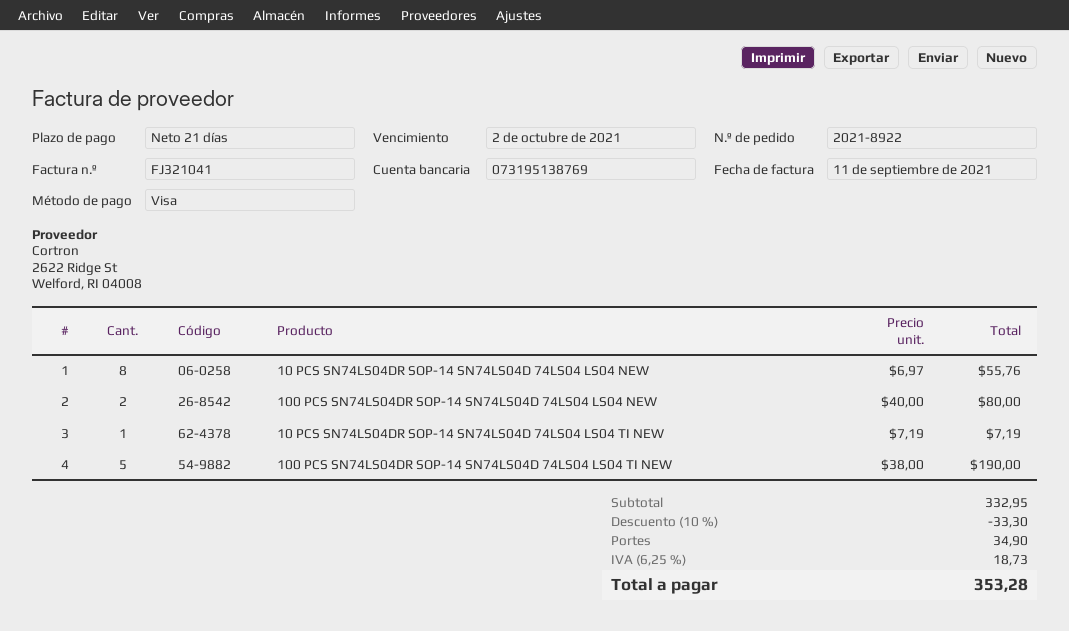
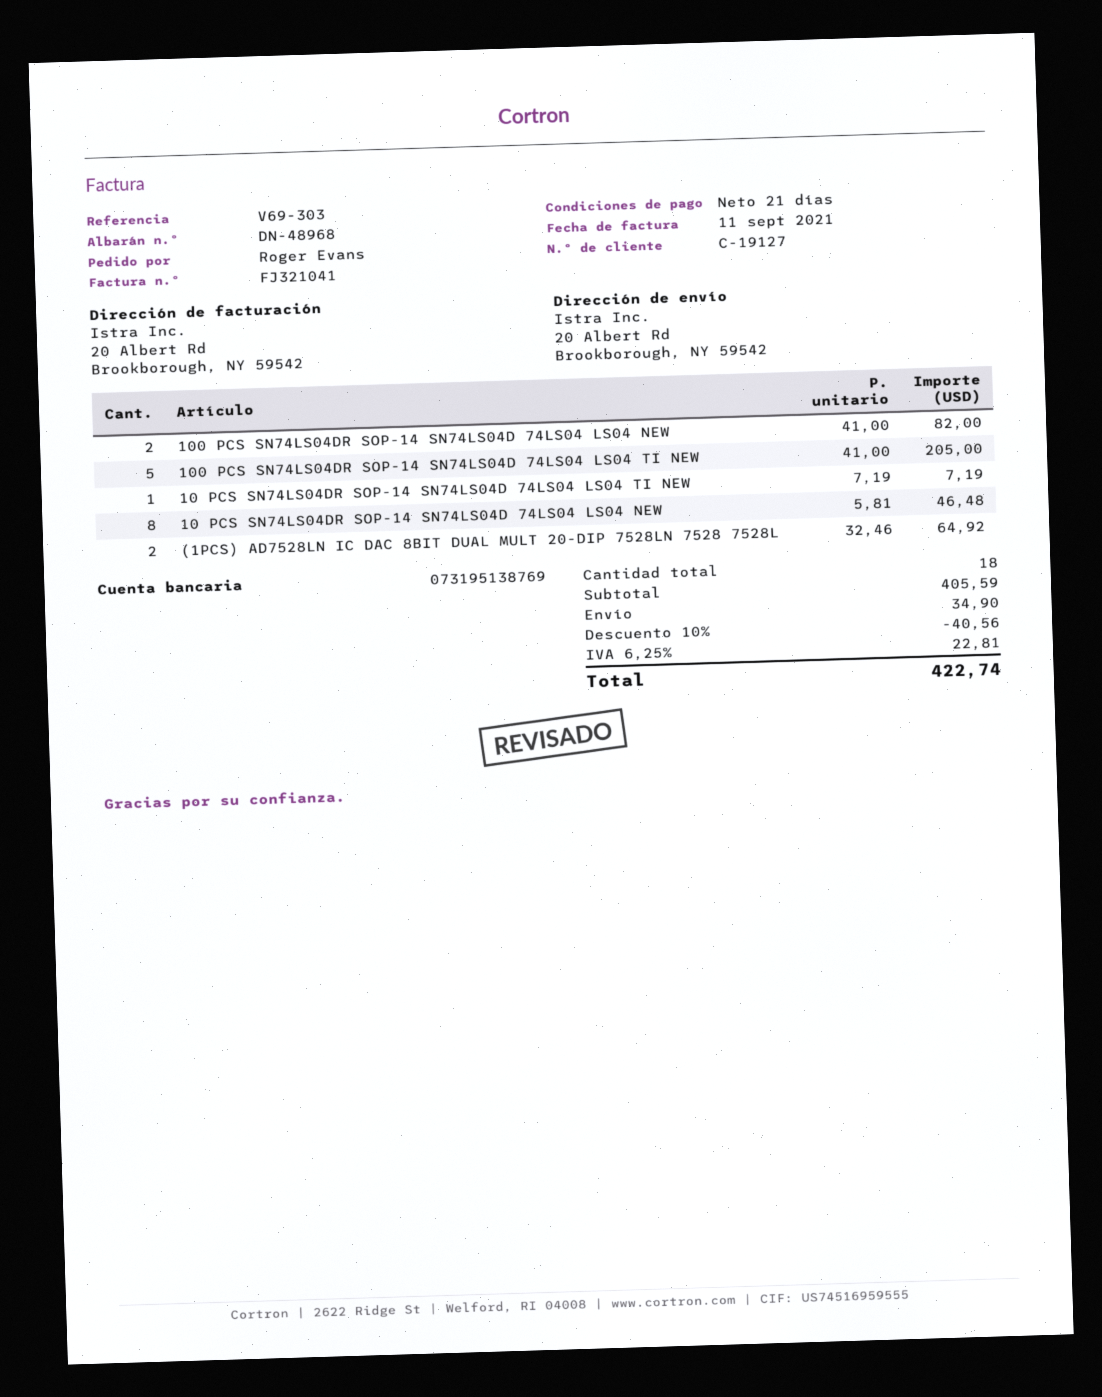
10 PCS SN74LS04DR SOP-14 SN74LS04D 74LS04 LS04 NEW: 8 x 6.97 = 55.76 -> 8 x 5.81 = 46.48
100 PCS SN74LS04DR SOP-14 SN74LS04D 74LS04 LS04 NEW: 2 x 40.00 = 80.00 -> 2 x 41.00 = 82.00
100 PCS SN74LS04DR SOP-14 SN74LS04D 74LS04 LS04 TI NEW: 5 x 38.00 = 190.00 -> 5 x 41.00 = 205.00
(1PCS) AD7528LN IC DAC 8BIT DUAL MULT 20-DIP 7528LN 7528 7528L: none -> 2 x 32.46 = 64.92
subtotal: 332.95 -> 405.59
discount: 10% = 33.30 -> 10% = 40.56
tax: 6.25% = 18.73 -> 6.25% = 22.81
total: 353.28 -> 422.74

